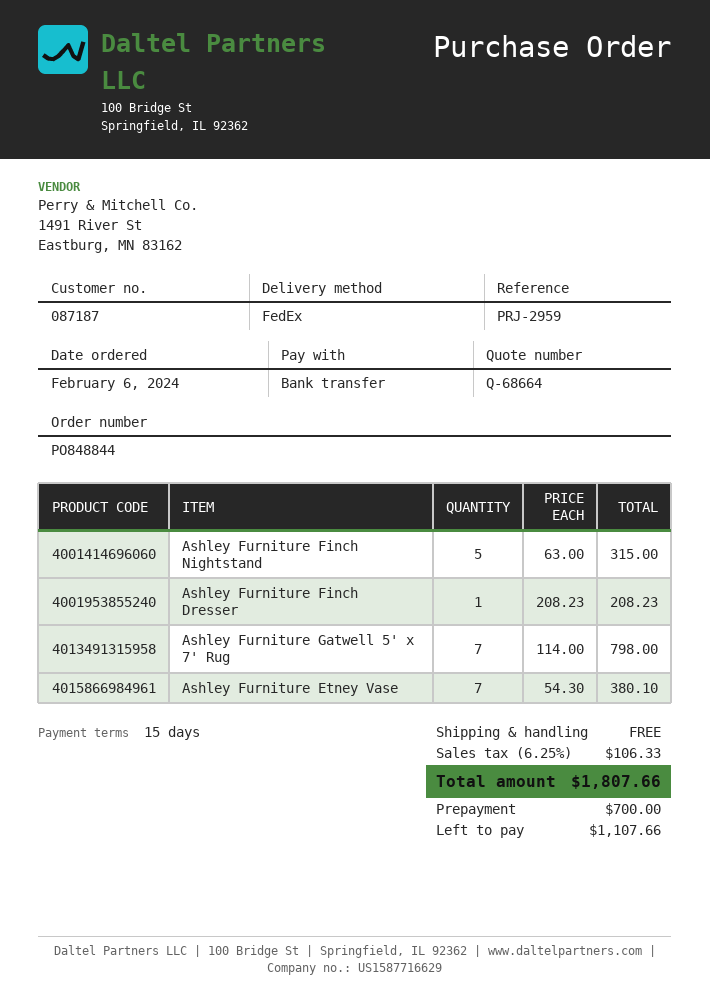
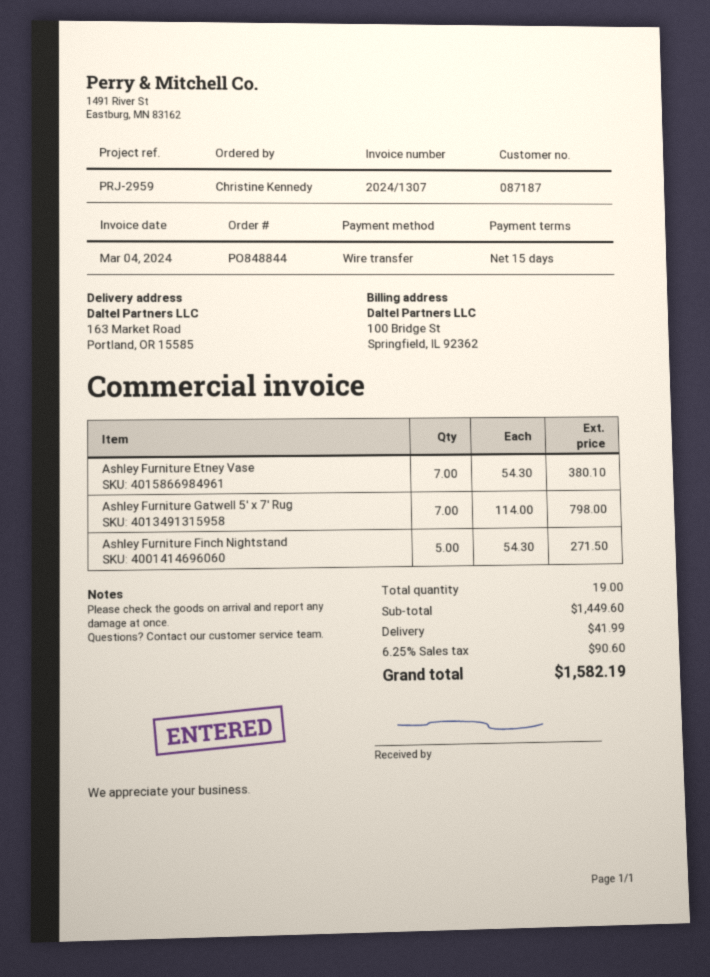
Ashley Furniture Finch Nightstand: 5 x 63.00 = 315.00 -> 5 x 54.30 = 271.50
Ashley Furniture Finch Dresser: 1 x 208.23 = 208.23 -> none
shipping: 0.00 -> 41.99
tax: 6.25% = 106.33 -> 6.25% = 90.60
total: 1807.66 -> 1582.19

